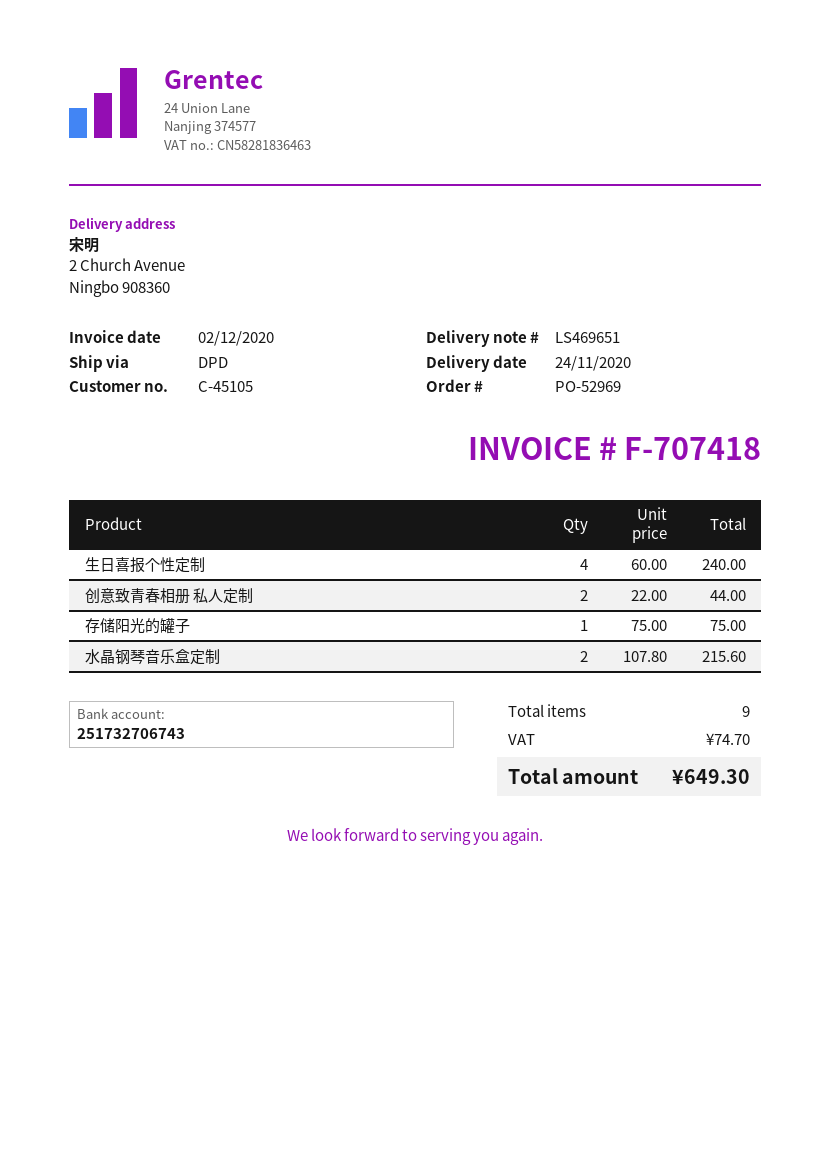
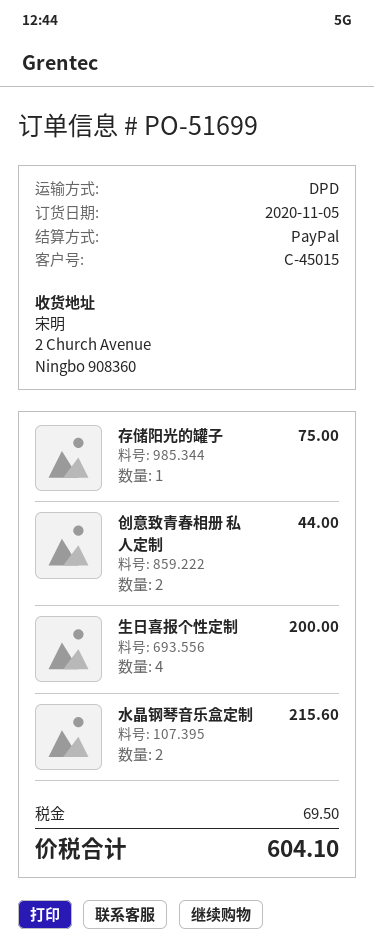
order number: PO-52969 -> PO-51699
customer number: C-45105 -> C-45015
生日喜报个性定制: 4 for 240.00 -> 4 for 200.00
tax: 74.70 -> 69.50
total: 649.30 -> 604.10

